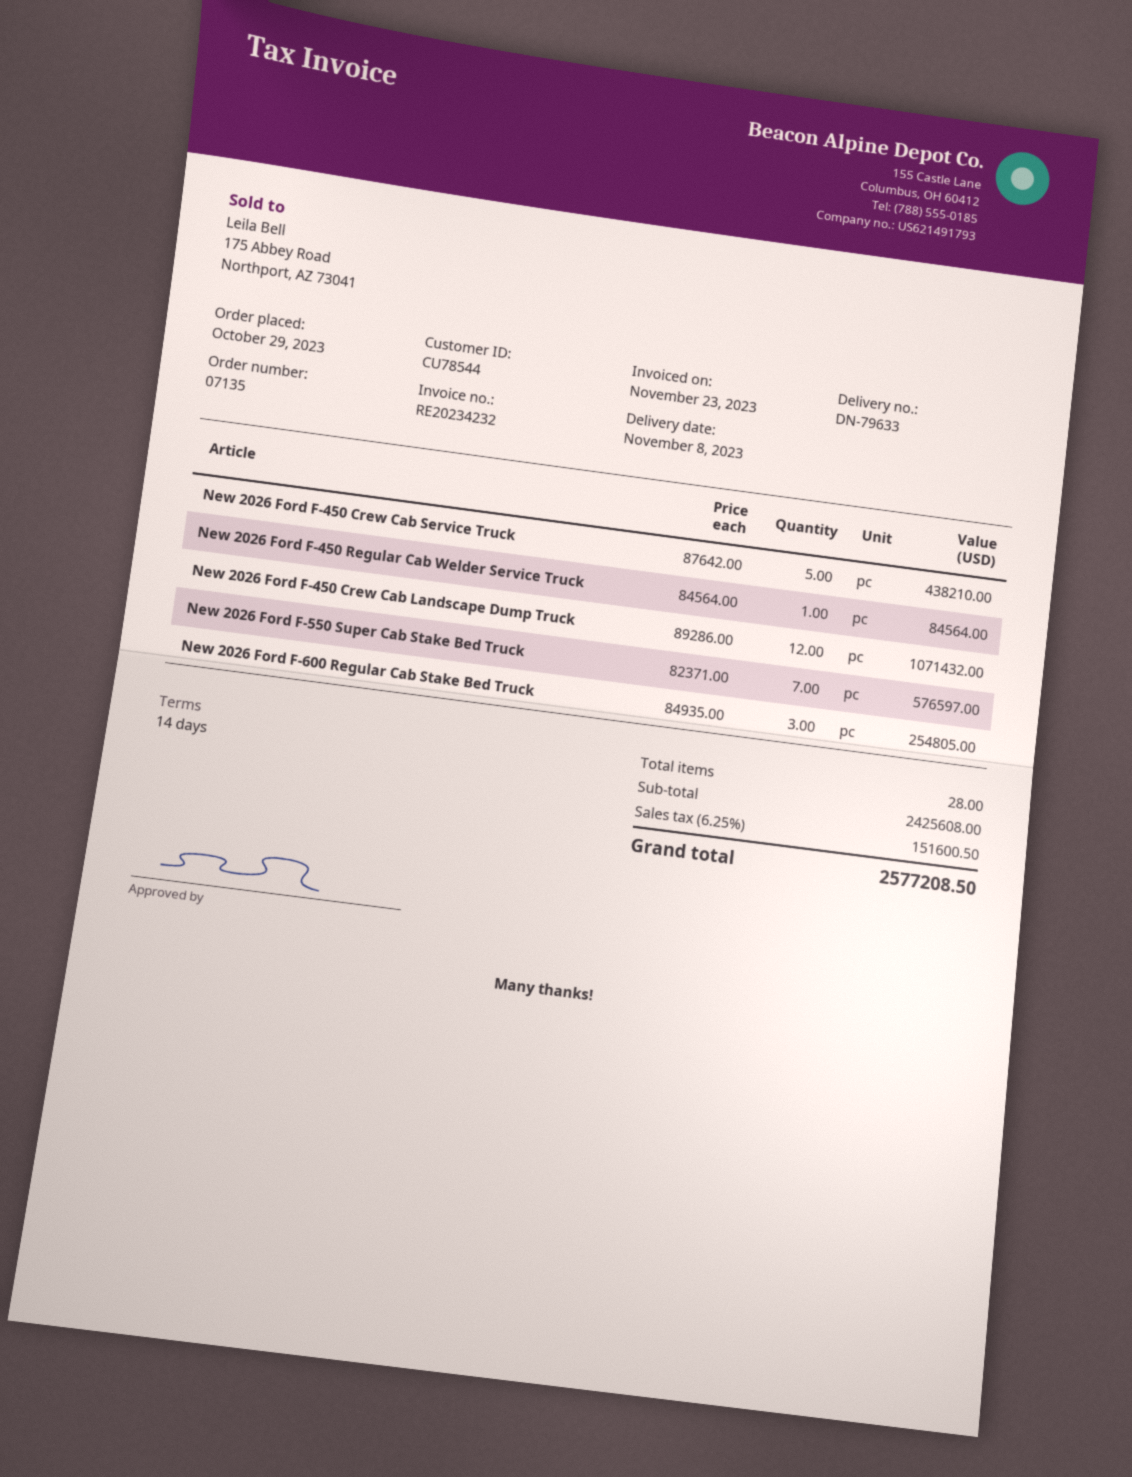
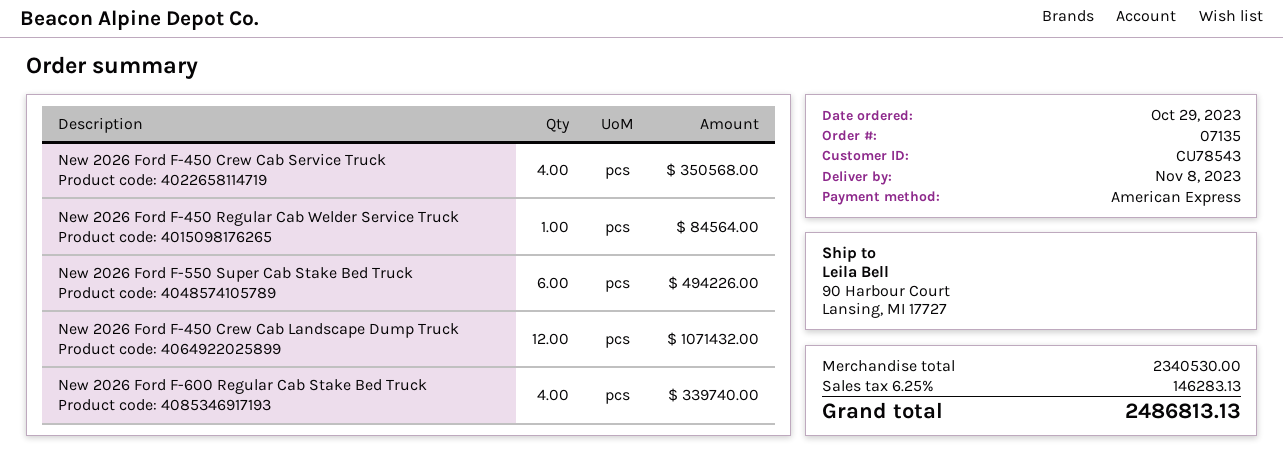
customer number: CU78544 -> CU78543
New 2026 Ford F-450 Crew Cab Service Truck: 5 for 438210.00 -> 4 for 350568.00
New 2026 Ford F-550 Super Cab Stake Bed Truck: 7 for 576597.00 -> 6 for 494226.00
New 2026 Ford F-600 Regular Cab Stake Bed Truck: 3 for 254805.00 -> 4 for 339740.00
subtotal: 2425608.00 -> 2340530.00
tax: 6.25% = 151600.50 -> 6.25% = 146283.13
total: 2577208.50 -> 2486813.13

